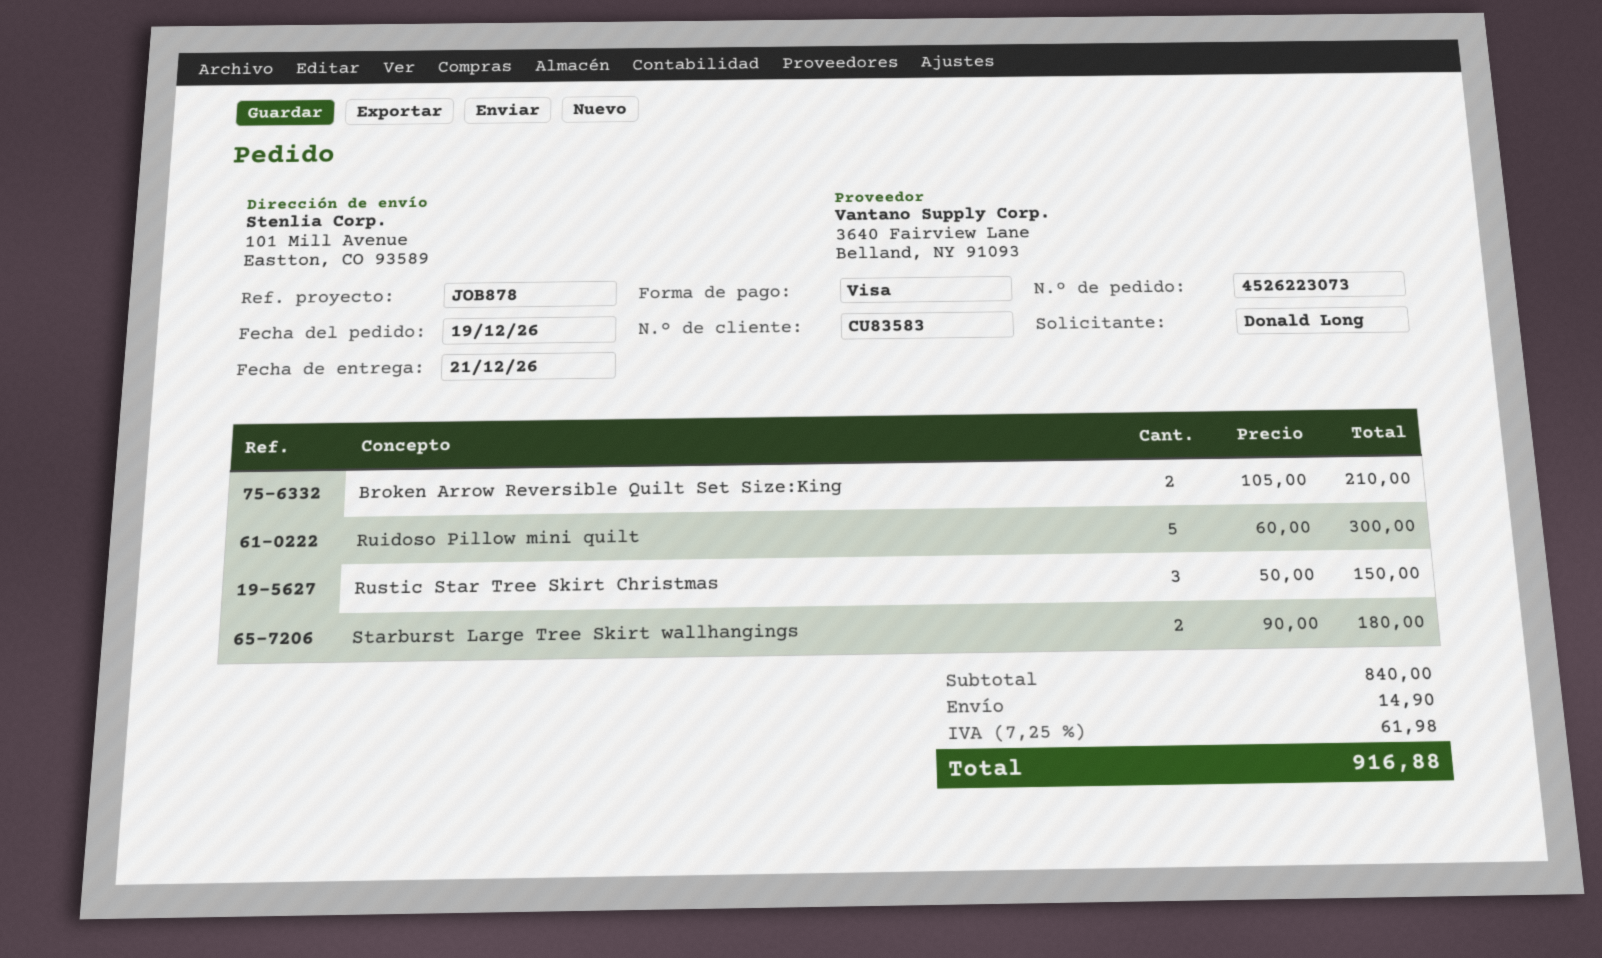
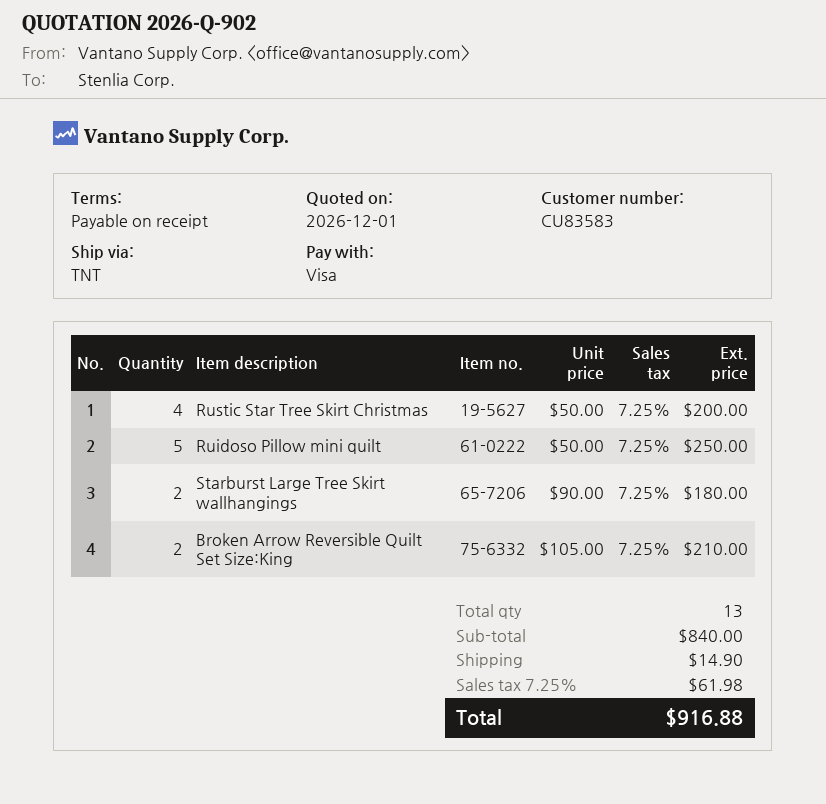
Ruidoso Pillow mini quilt: 5 x 60.00 = 300.00 -> 5 x 50.00 = 250.00
Rustic Star Tree Skirt Christmas: 3 x 50.00 = 150.00 -> 4 x 50.00 = 200.00

